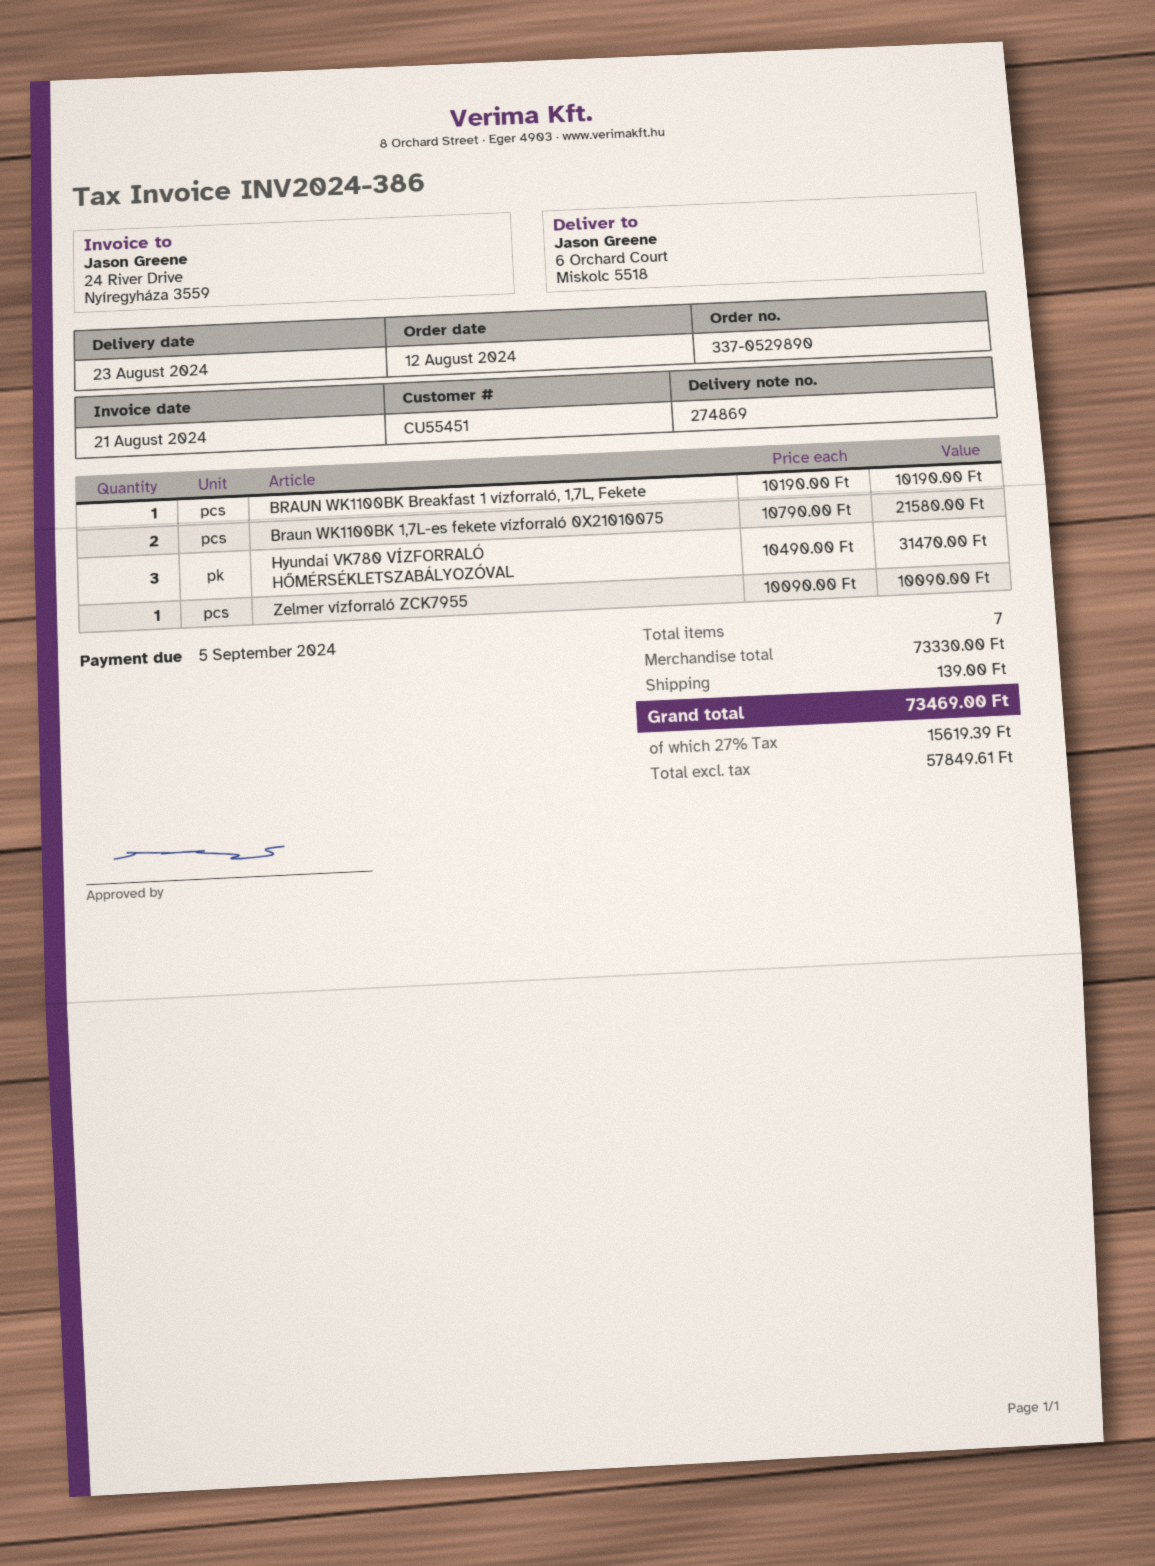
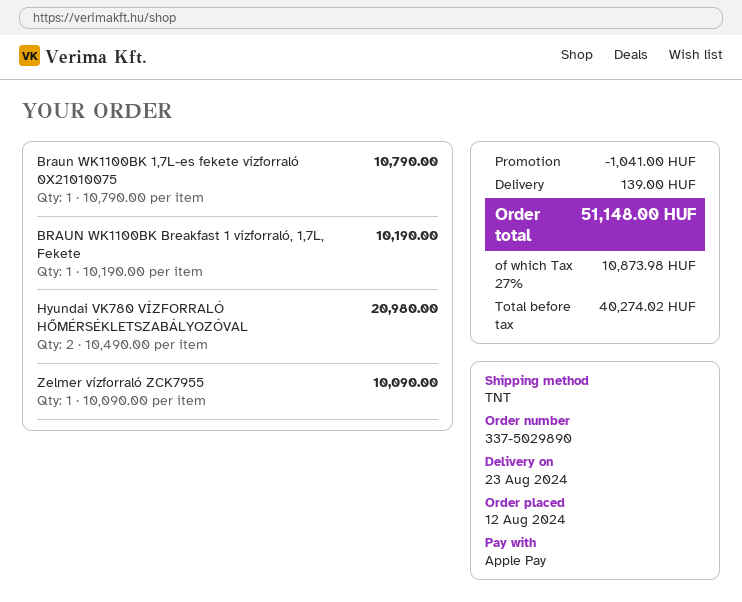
order number: 337-0529890 -> 337-5029890
Braun WK1100BK 1,7L-es fekete vízforraló 0X21010075: 2 x 10790.00 = 21580.00 -> 1 x 10790.00 = 10790.00
Hyundai VK780 VÍZFORRALÓ HŐMÉRSÉKLETSZABÁLYOZÓVAL: 3 x 10490.00 = 31470.00 -> 2 x 10490.00 = 20980.00
discount: none -> 1041.00
net: 57849.61 -> 40274.02
tax: 27% = 15619.39 -> 27% = 10873.98
total: 73469.00 -> 51148.00

